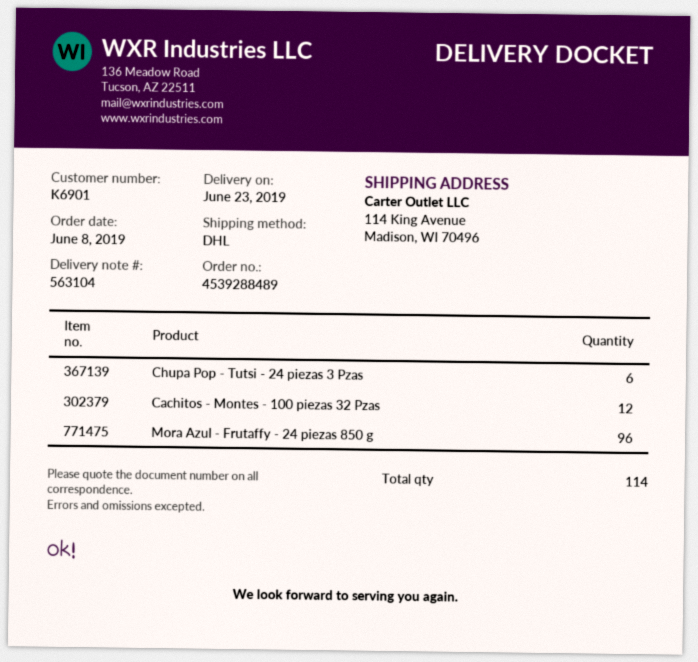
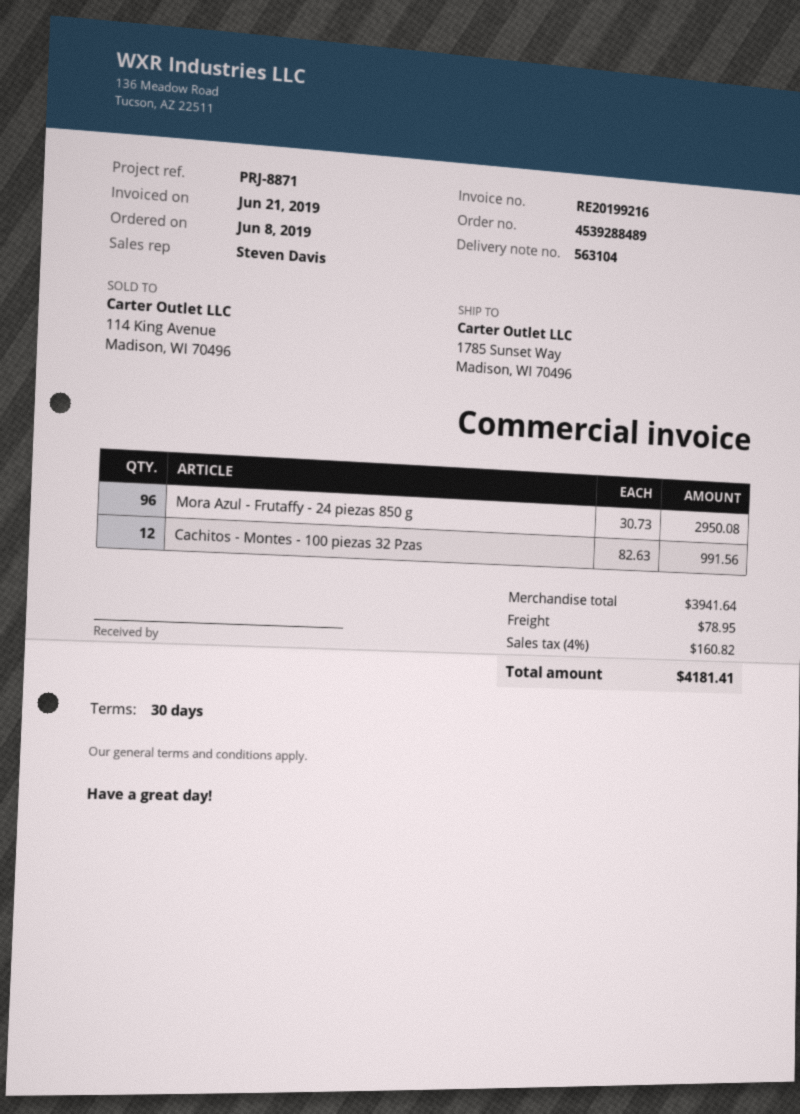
ship to: 114 King Avenue, Madison, WI 70496 -> 1785 Sunset Way, Madison, WI 70496
Chupa Pop - Tutsi - 24 piezas 3 Pzas: 6 -> none

